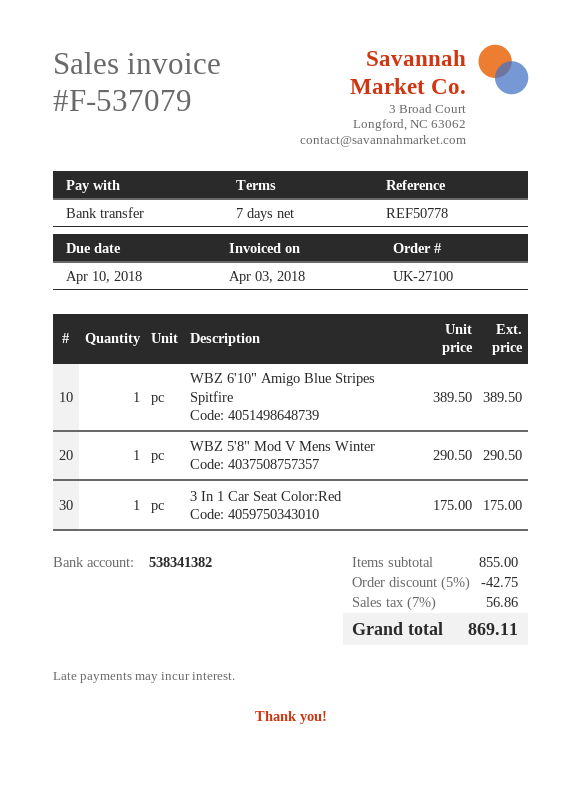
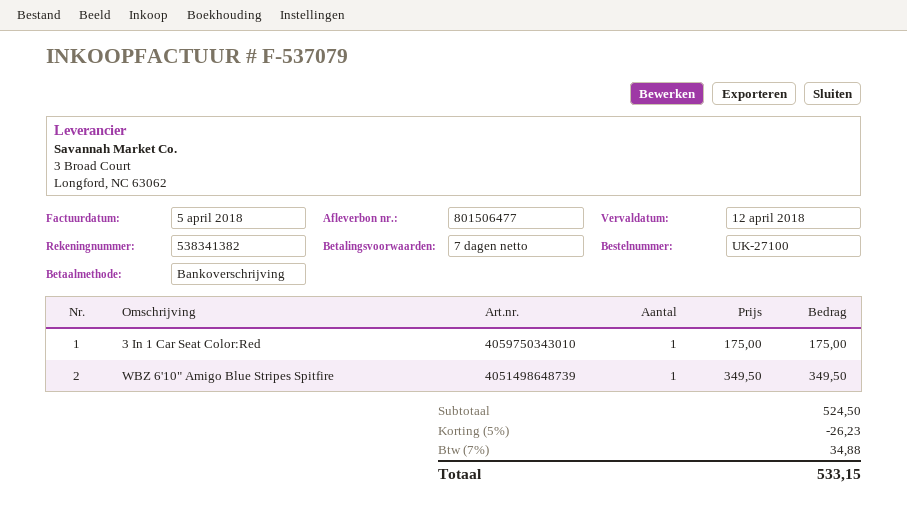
invoice date: 2018-04-03 -> 2018-04-05
due date: 2018-04-10 -> 2018-04-12
WBZ 6'10" Amigo Blue Stripes Spitfire: 1 x 389.50 = 389.50 -> 1 x 349.50 = 349.50
WBZ 5'8" Mod V Mens Winter: 1 x 290.50 = 290.50 -> none
subtotal: 855.00 -> 524.50
discount: 5% = 42.75 -> 5% = 26.23
tax: 7% = 56.86 -> 7% = 34.88
total: 869.11 -> 533.15

